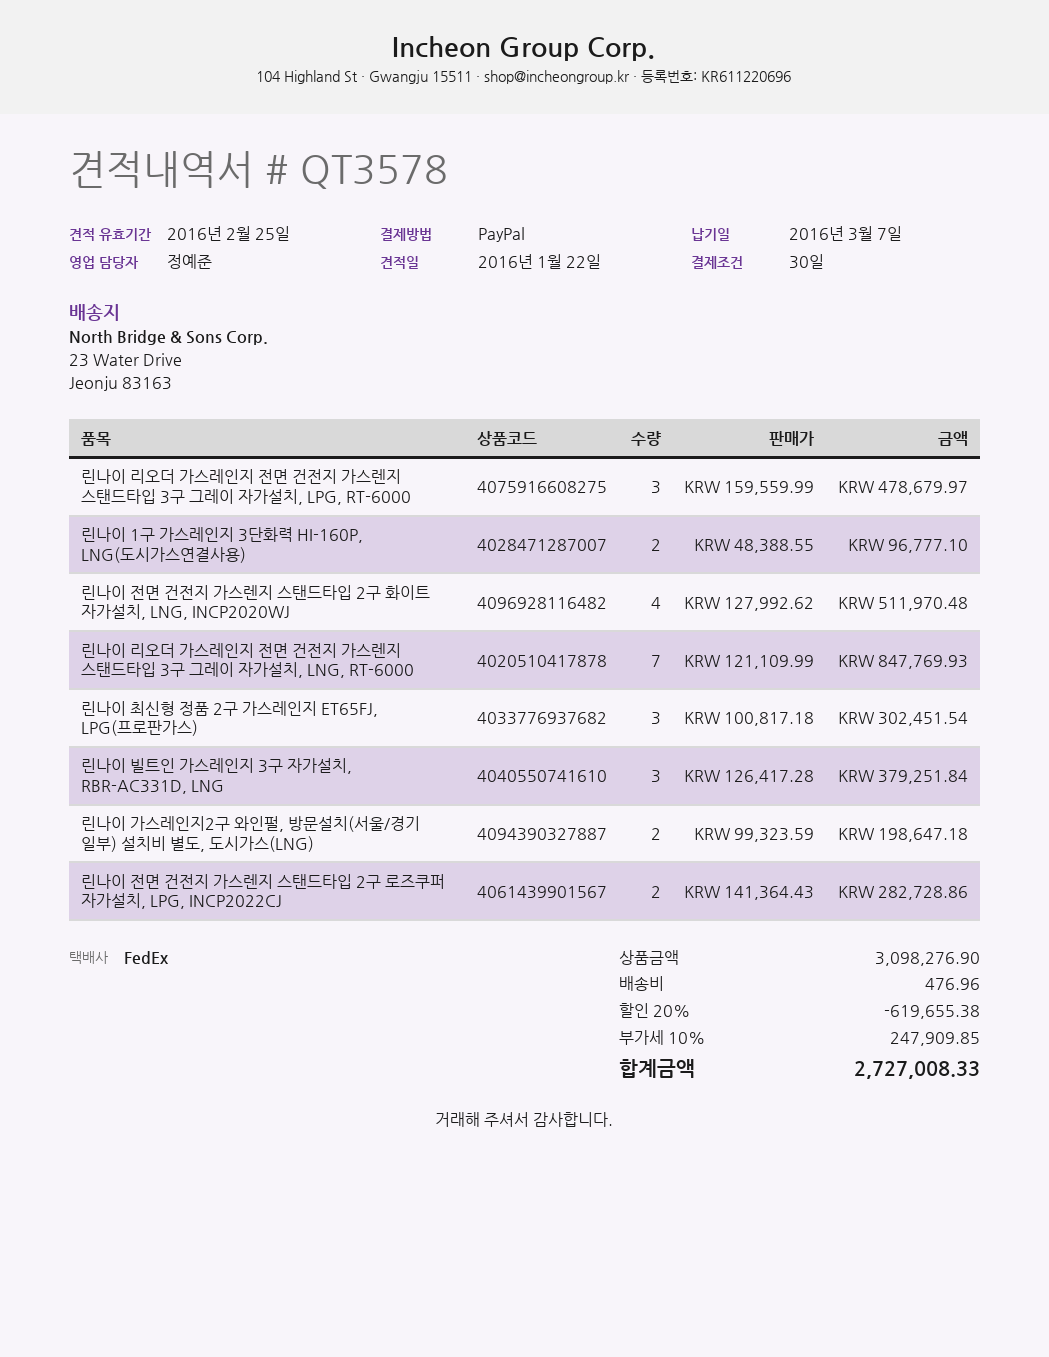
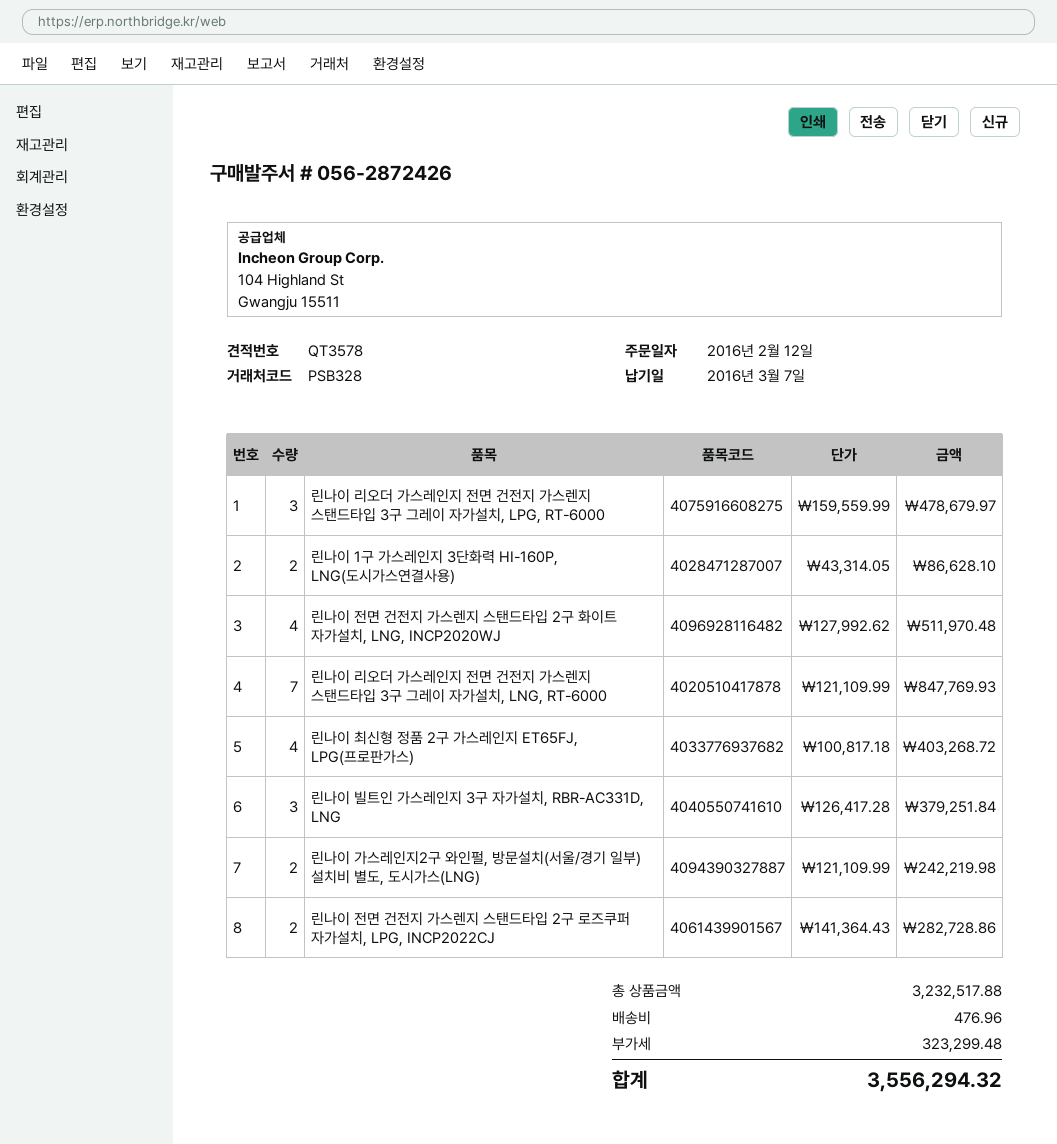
린나이 1구 가스레인지 3단화력 HI-160P, LNG(도시가스연결사용): 2 x 48388.55 = 96777.10 -> 2 x 43314.05 = 86628.10
린나이 최신형 정품 2구 가스레인지 ET65FJ, LPG(프로판가스): 3 x 100817.18 = 302451.54 -> 4 x 100817.18 = 403268.72
린나이 가스레인지2구 와인펄, 방문설치(서울/경기 일부) 설치비 별도, 도시가스(LNG): 2 x 99323.59 = 198647.18 -> 2 x 121109.99 = 242219.98
subtotal: 3098276.90 -> 3232517.88
discount: 20% = 619655.38 -> none
tax: 247909.85 -> 323299.48
total: 2727008.33 -> 3556294.32

